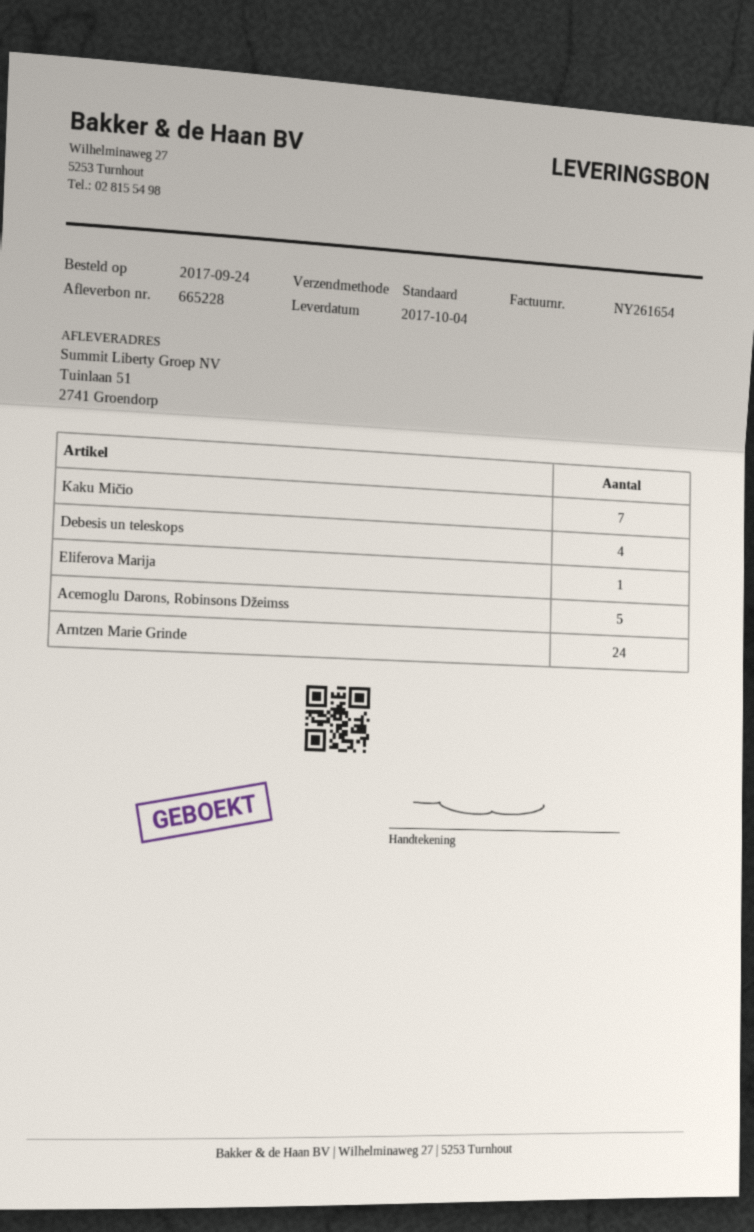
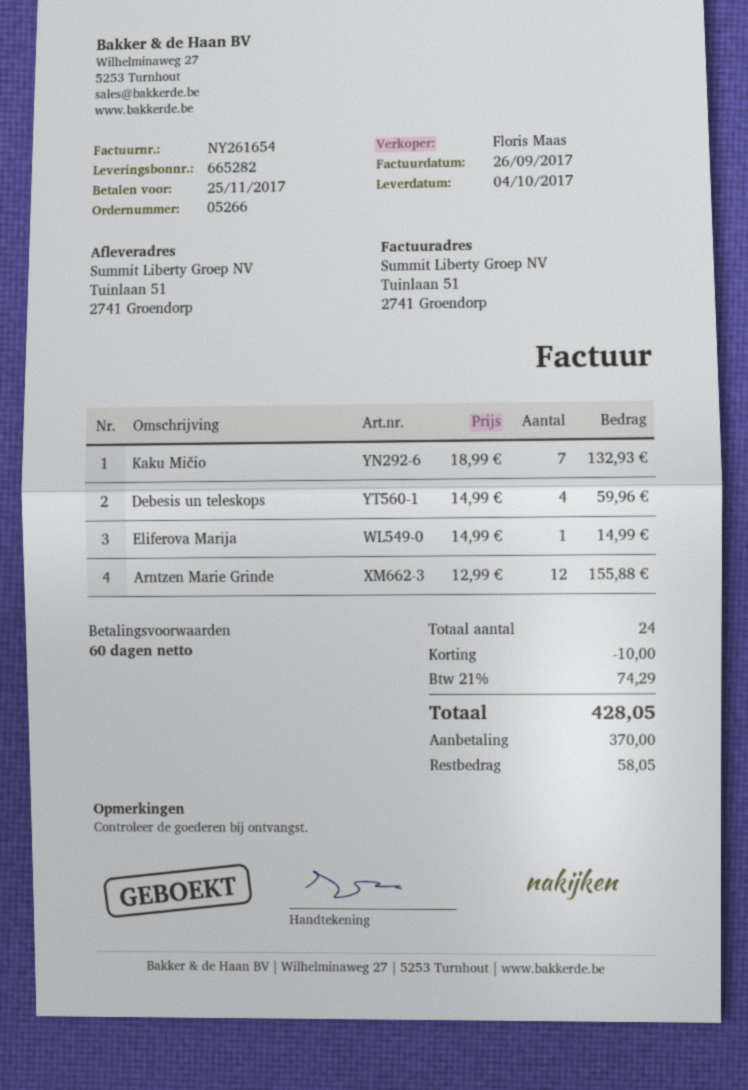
delivery note number: 665228 -> 665282
Acemoglu Darons, Robinsons Džeimss: 5 -> none
Arntzen Marie Grinde: 24 -> 12

